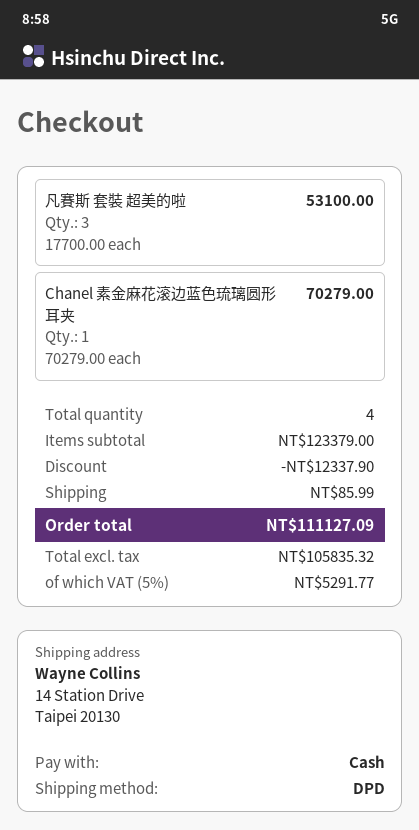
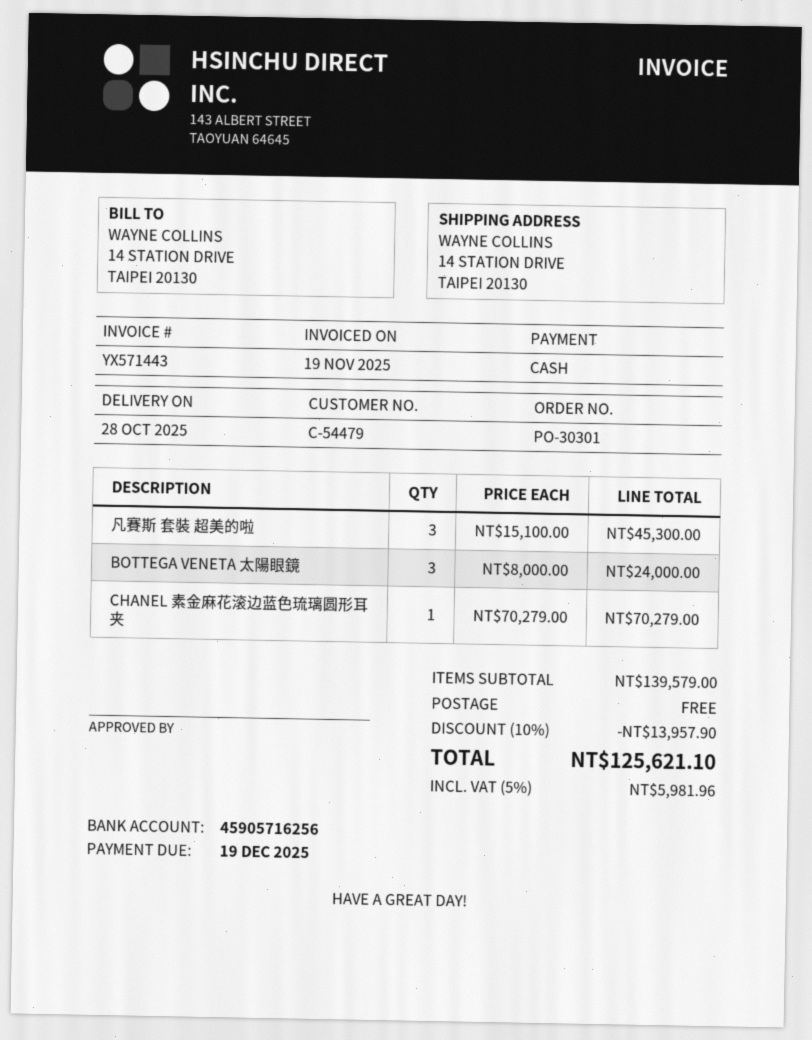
凡賽斯 套裝 超美的啦: 3 x 17700.00 = 53100.00 -> 3 x 15100.00 = 45300.00
BOTTEGA VENETA 太陽眼鏡: none -> 3 x 8000.00 = 24000.00
subtotal: 123379.00 -> 139579.00
discount: 12337.90 -> 13957.90
shipping: 85.99 -> 0.00
tax: 5% = 5291.77 -> 5% = 5981.96
total: 111127.09 -> 125621.10

